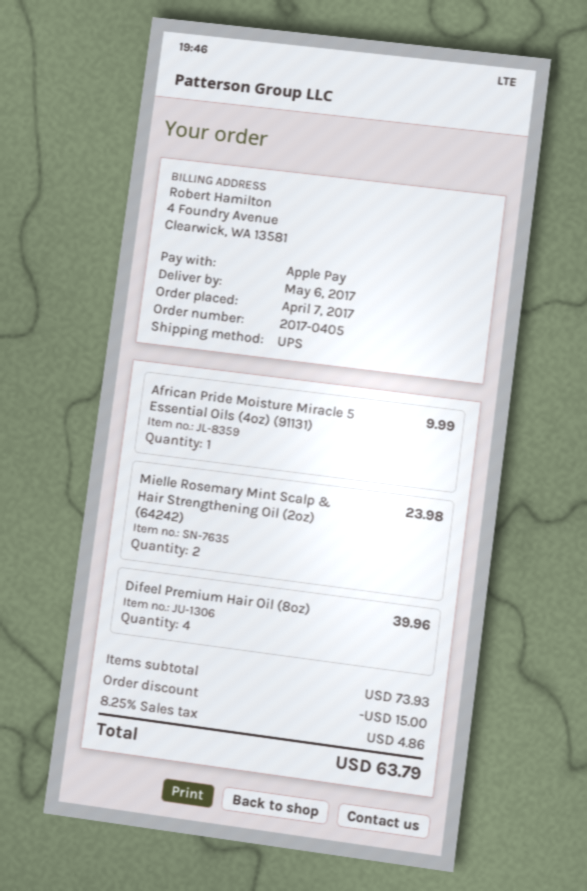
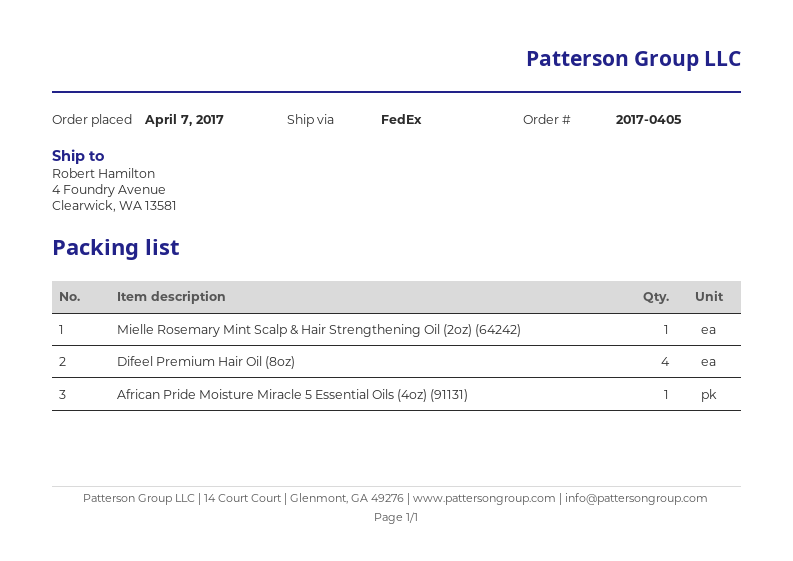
shipping method: UPS -> FedEx
Mielle Rosemary Mint Scalp & Hair Strengthening Oil (2oz) (64242): 2 -> 1

